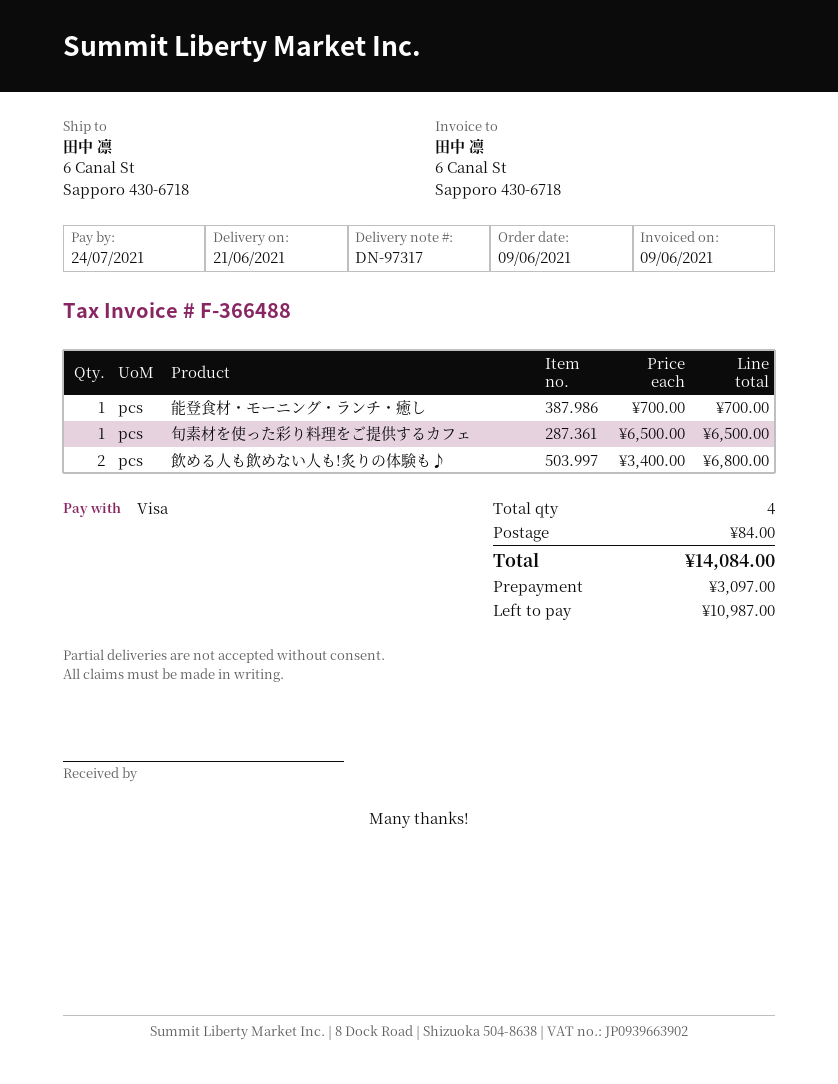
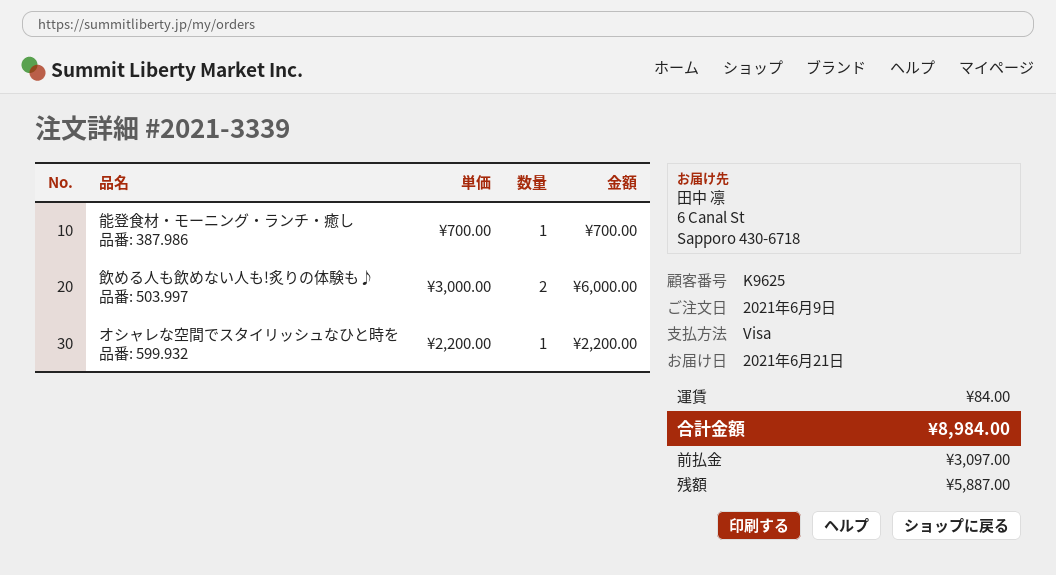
旬素材を使った彩り料理をご提供するカフェ: 1 x 6500.00 = 6500.00 -> none
飲める人も飲めない人も!炙りの体験も♪: 2 x 3400.00 = 6800.00 -> 2 x 3000.00 = 6000.00
オシャレな空間でスタイリッシュなひと時を: none -> 1 x 2200.00 = 2200.00
total: 14084.00 -> 8984.00
balance: 10987.00 -> 5887.00

